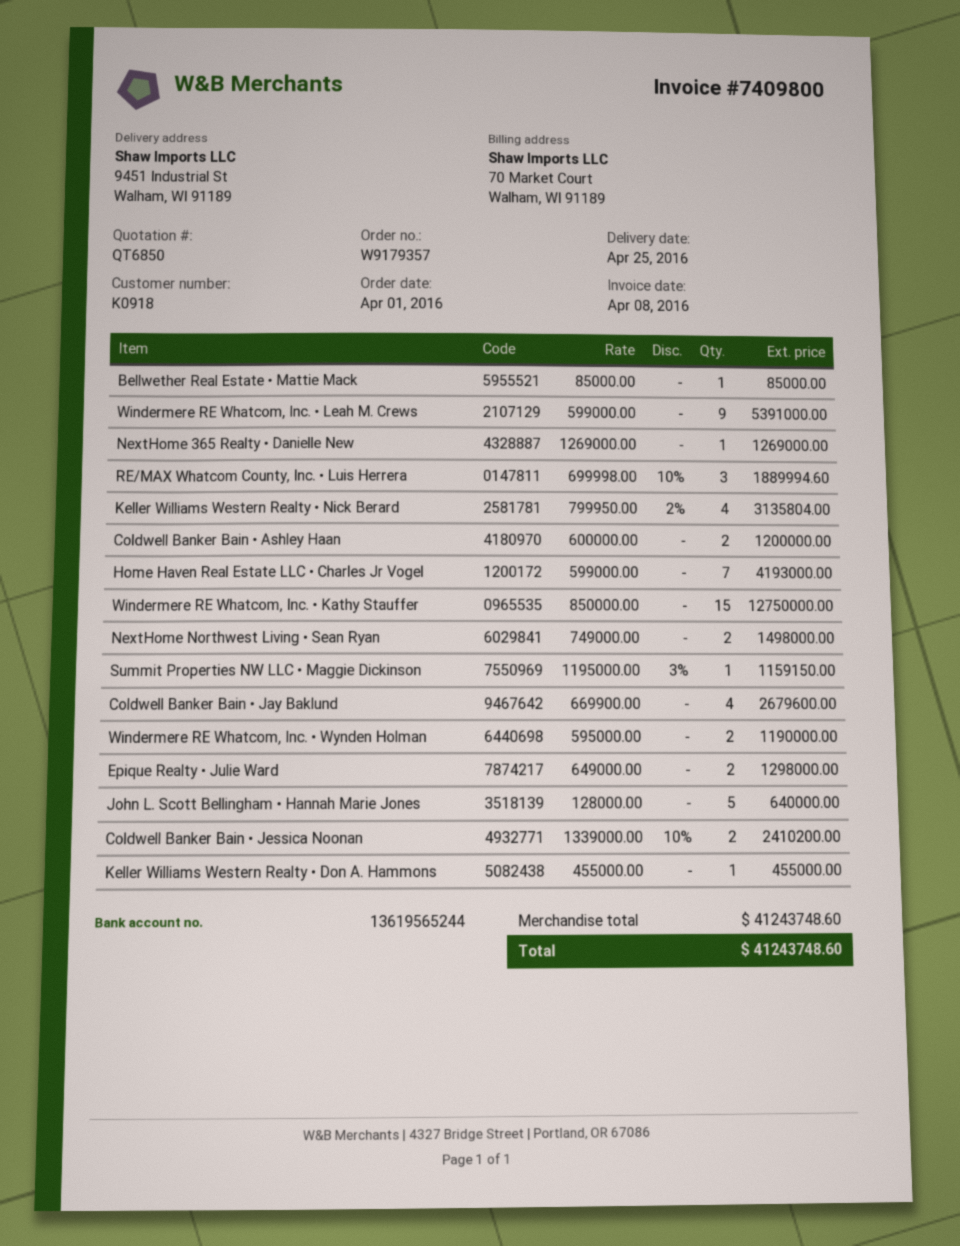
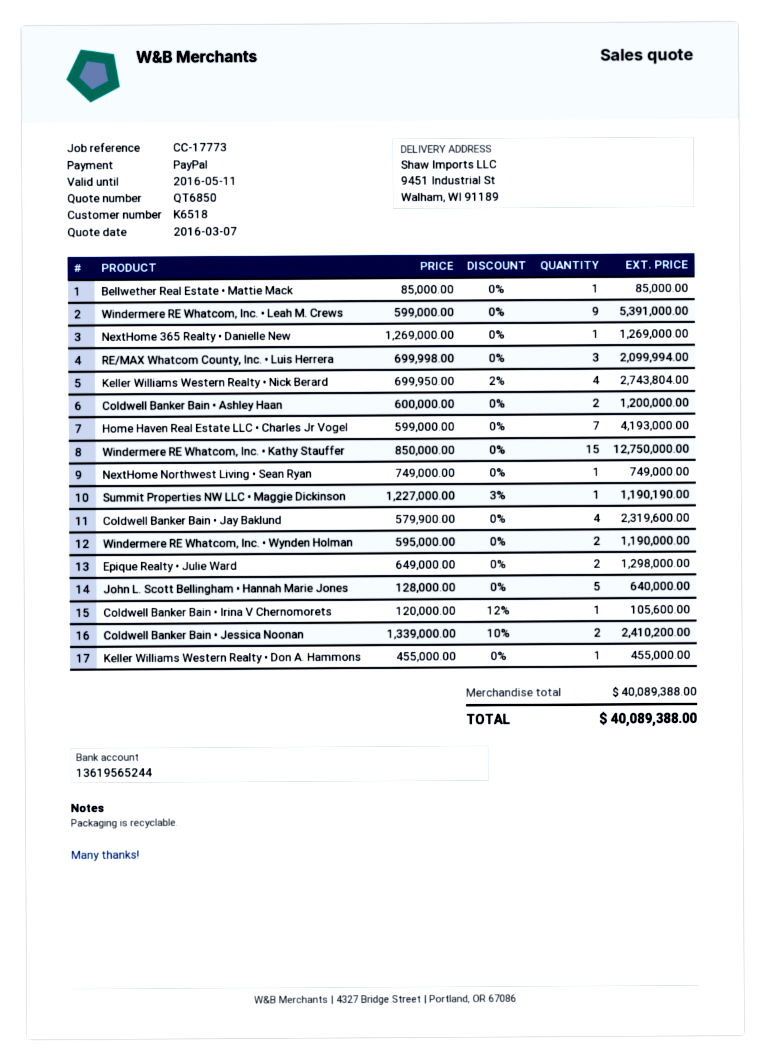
customer number: K0918 -> K6518
RE/MAX Whatcom County, Inc. • Luis Herrera: 3 x 699998.00 - 10% = 1889994.60 -> 3 x 699998.00 = 2099994.00
Keller Williams Western Realty • Nick Berard: 4 x 799950.00 - 2% = 3135804.00 -> 4 x 699950.00 - 2% = 2743804.00
NextHome Northwest Living • Sean Ryan: 2 x 749000.00 = 1498000.00 -> 1 x 749000.00 = 749000.00
Summit Properties NW LLC • Maggie Dickinson: 1 x 1195000.00 - 3% = 1159150.00 -> 1 x 1227000.00 - 3% = 1190190.00
Coldwell Banker Bain • Jay Baklund: 4 x 669900.00 = 2679600.00 -> 4 x 579900.00 = 2319600.00
Coldwell Banker Bain • Irina V Chernomorets: none -> 1 x 120000.00 - 12% = 105600.00
subtotal: 41243748.60 -> 40089388.00
total: 41243748.60 -> 40089388.00

